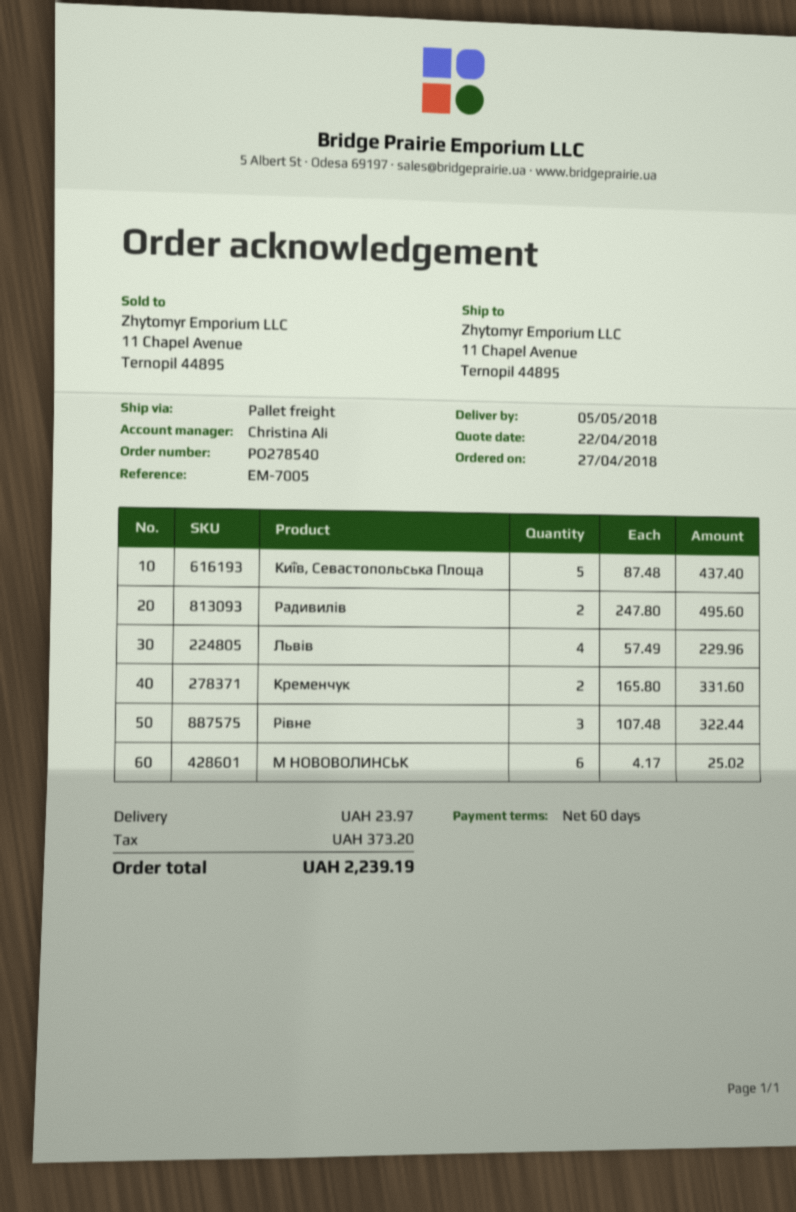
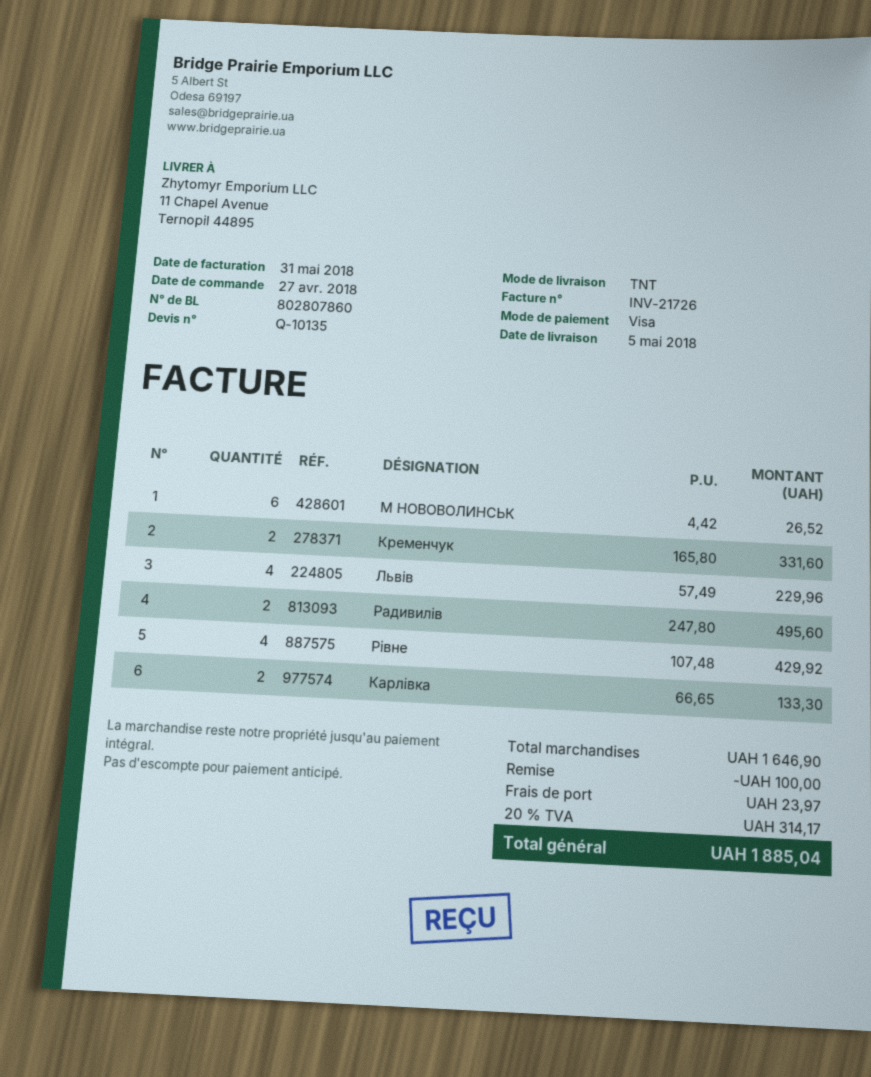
shipping method: pallet freight -> TNT
Київ, Севастопольська Площа: 5 x 87.48 = 437.40 -> none
Рівне: 3 x 107.48 = 322.44 -> 4 x 107.48 = 429.92
М НОВОВОЛИНСЬК: 6 x 4.17 = 25.02 -> 6 x 4.42 = 26.52
Карлівка: none -> 2 x 66.65 = 133.30
discount: none -> 100.00
tax: 373.20 -> 314.17
total: 2239.19 -> 1885.04

